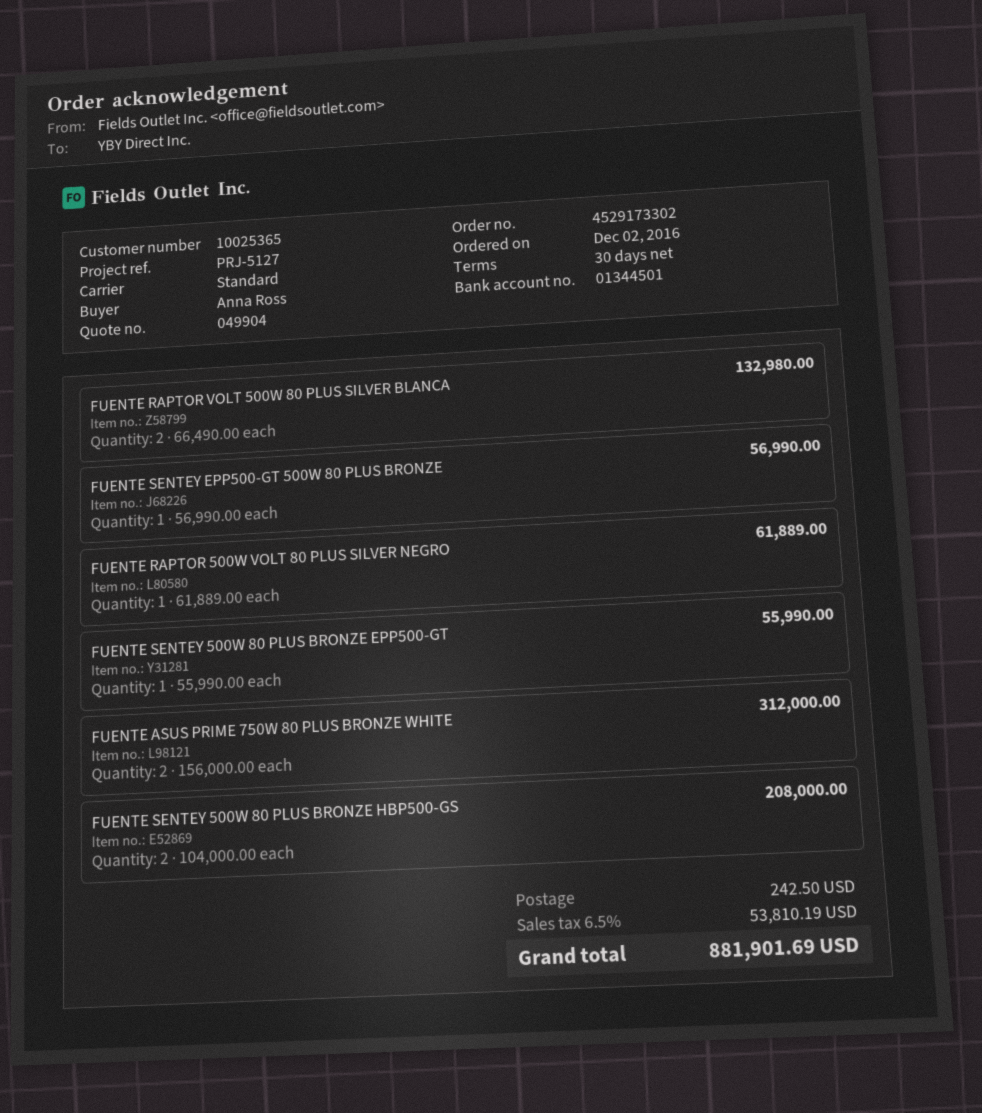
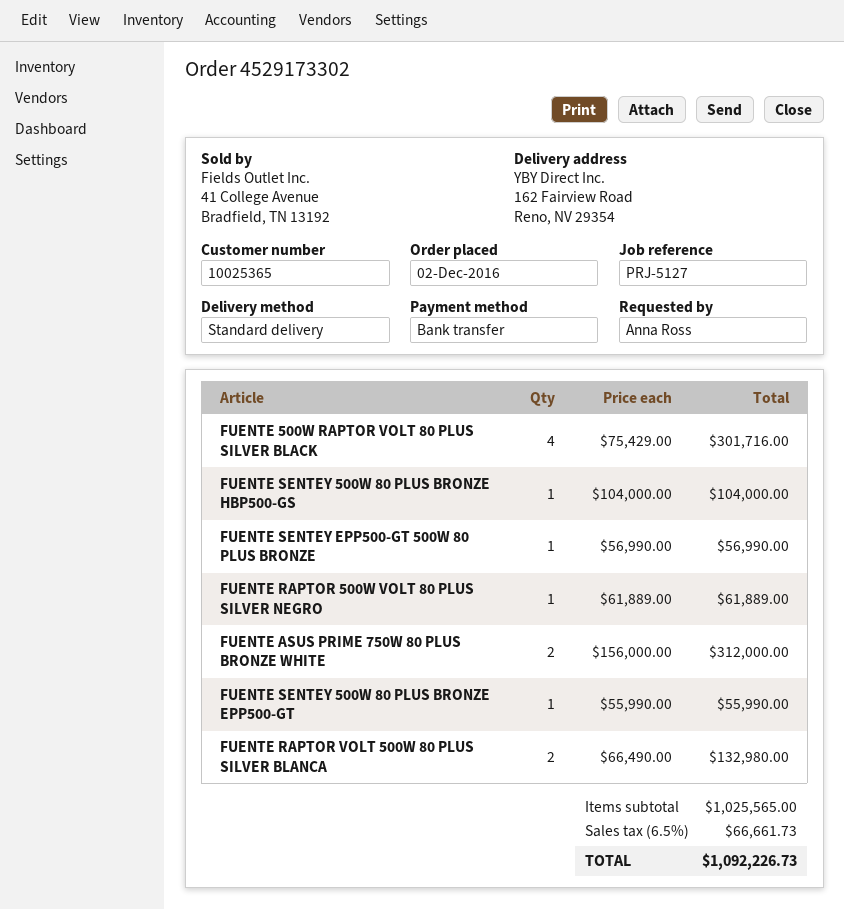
FUENTE SENTEY 500W 80 PLUS BRONZE HBP500-GS: 2 x 104000.00 = 208000.00 -> 1 x 104000.00 = 104000.00
FUENTE 500W RAPTOR VOLT 80 PLUS SILVER BLACK: none -> 4 x 75429.00 = 301716.00
shipping: 242.50 -> none
tax: 6.5% = 53810.19 -> 6.5% = 66661.73
total: 881901.69 -> 1092226.73

